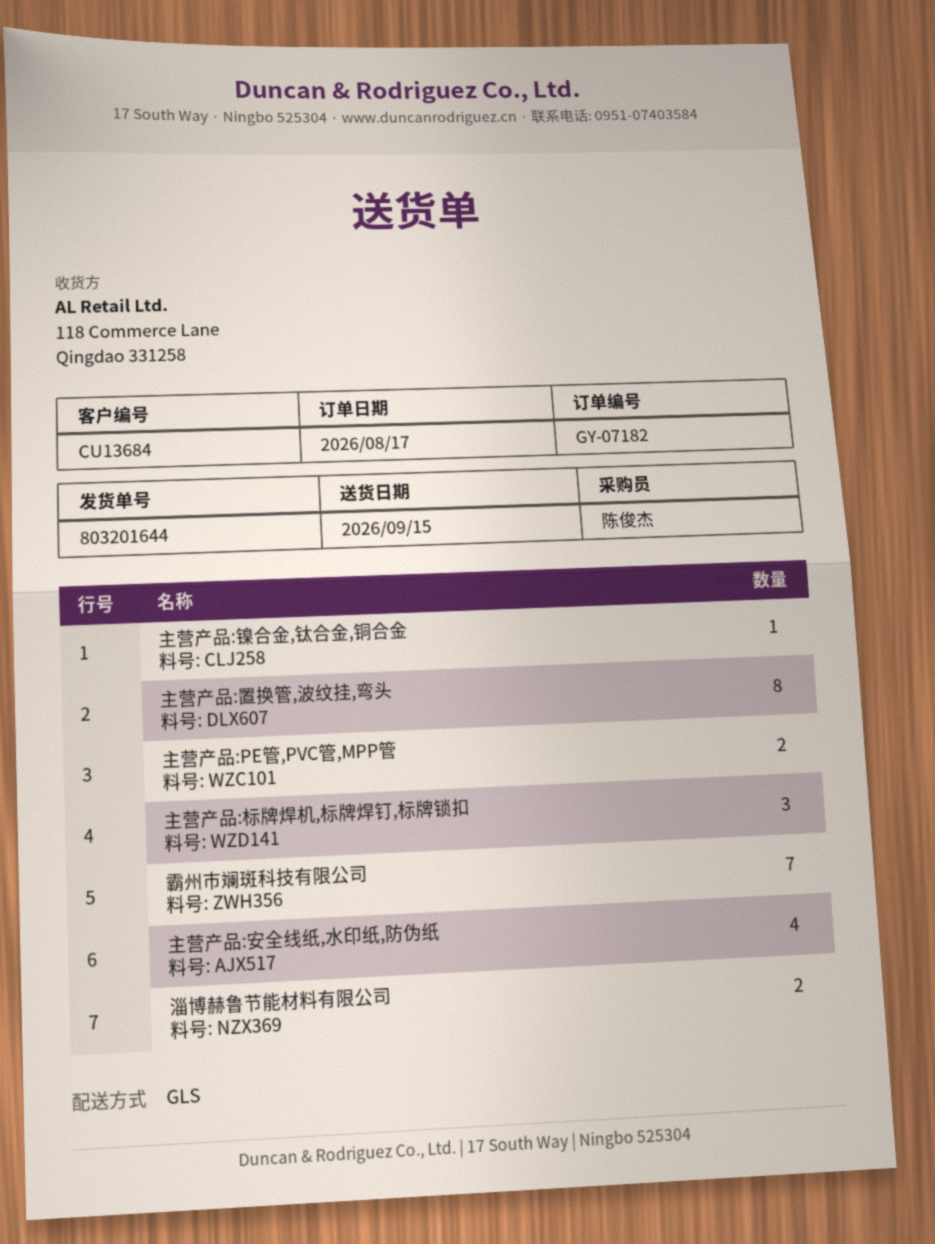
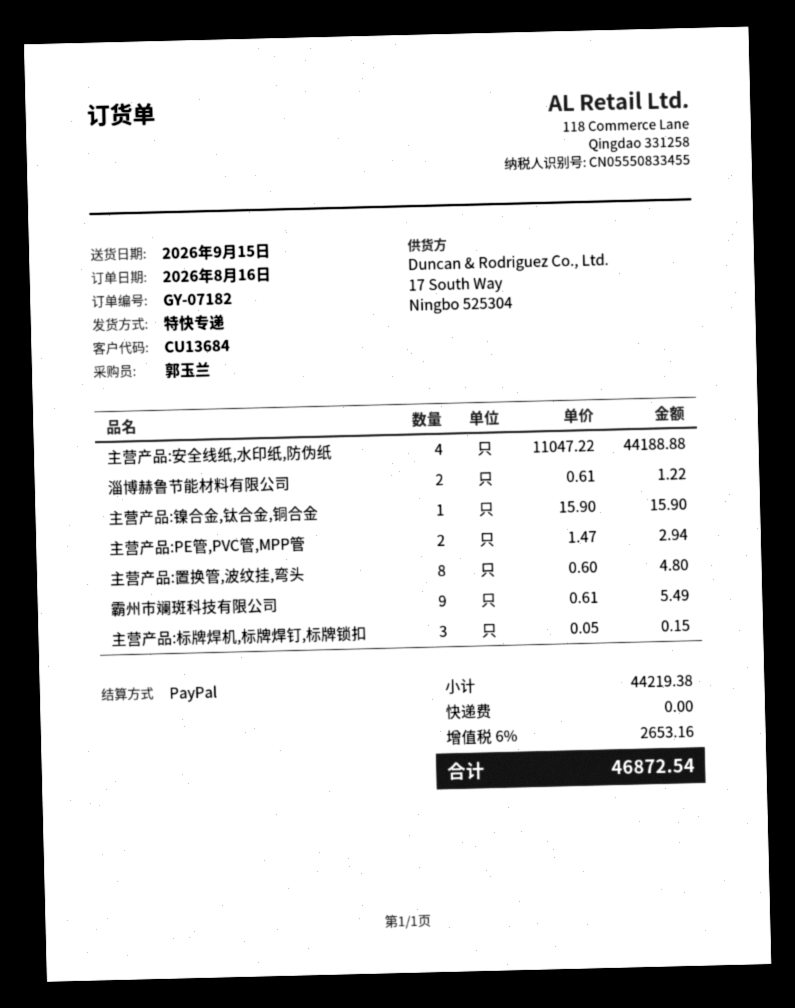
order date: 2026-08-17 -> 2026-08-16
ordered by: 陈俊杰 -> 郭玉兰
shipping method: GLS -> express
霸州市斓斑科技有限公司: 7 -> 9

